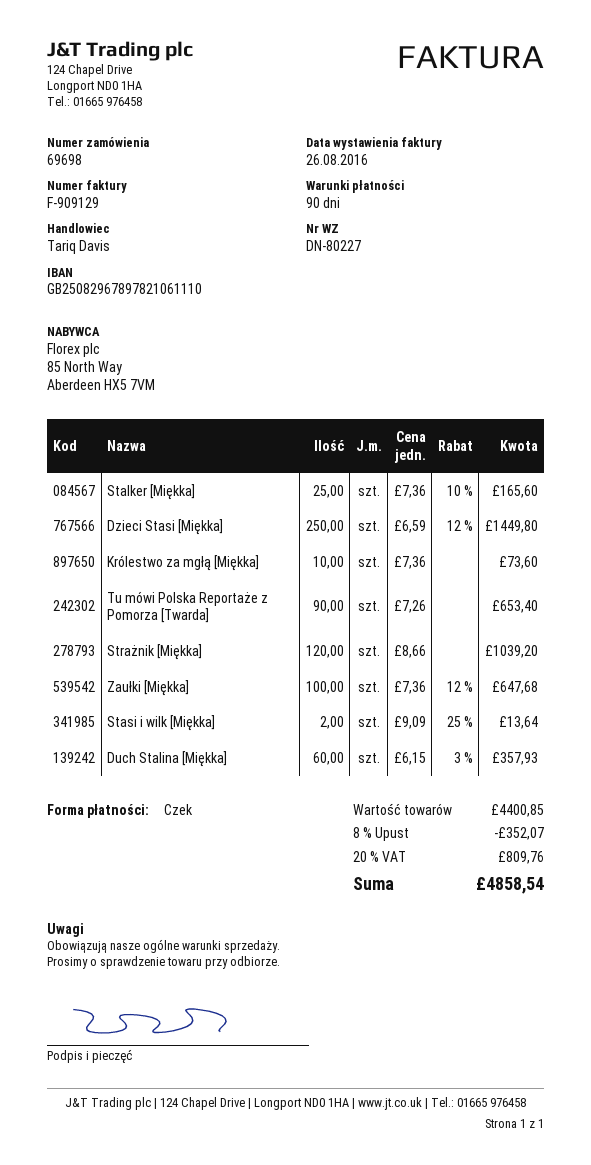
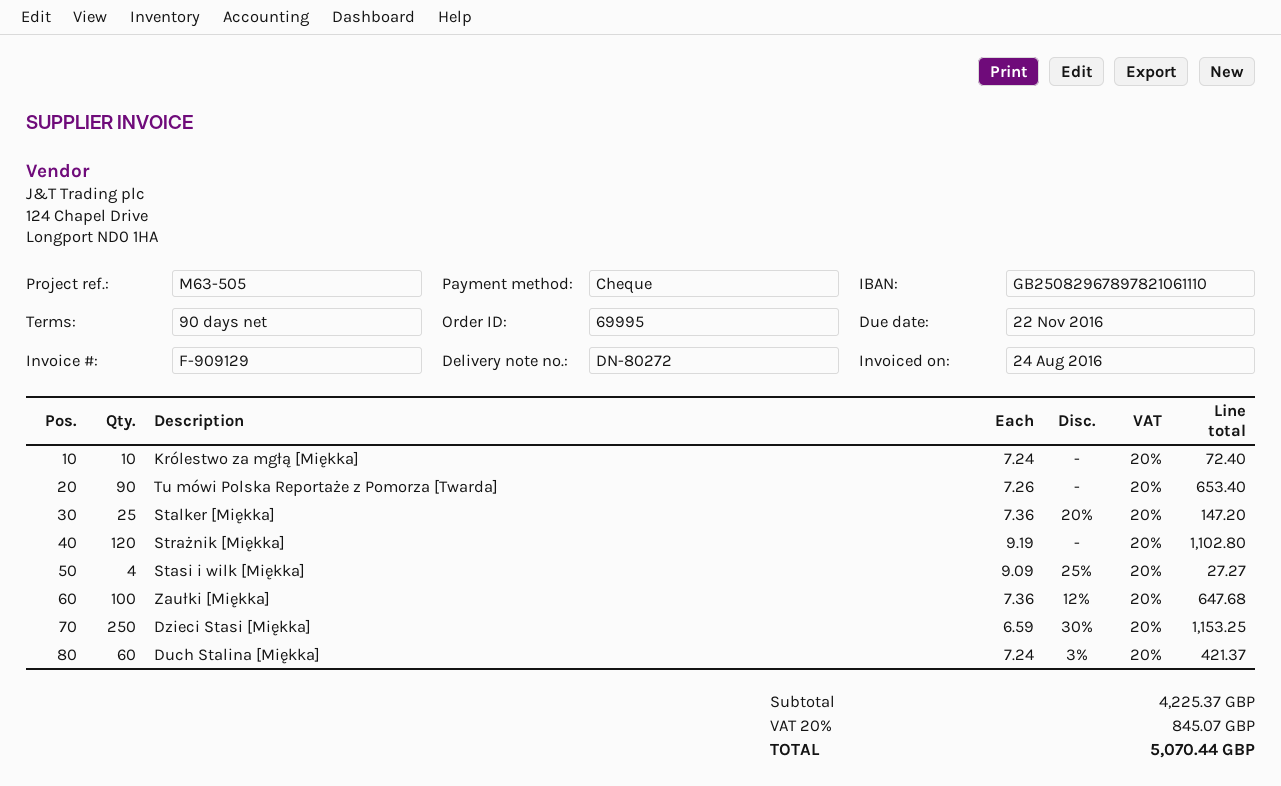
order number: 69698 -> 69995
delivery note number: DN-80227 -> DN-80272
invoice date: 2016-08-26 -> 2016-08-24
Stalker [Miękka]: 25 x 7.36 - 10% = 165.60 -> 25 x 7.36 - 20% = 147.20
Dzieci Stasi [Miękka]: 250 x 6.59 - 12% = 1449.80 -> 250 x 6.59 - 30% = 1153.25
Królestwo za mgłą [Miękka]: 10 x 7.36 = 73.60 -> 10 x 7.24 = 72.40
Strażnik [Miękka]: 120 x 8.66 = 1039.20 -> 120 x 9.19 = 1102.80
Stasi i wilk [Miękka]: 2 x 9.09 - 25% = 13.64 -> 4 x 9.09 - 25% = 27.27
Duch Stalina [Miękka]: 60 x 6.15 - 3% = 357.93 -> 60 x 7.24 - 3% = 421.37
subtotal: 4400.85 -> 4225.37
discount: 8% = 352.07 -> none
tax: 20% = 809.76 -> 20% = 845.07
total: 4858.54 -> 5070.44

